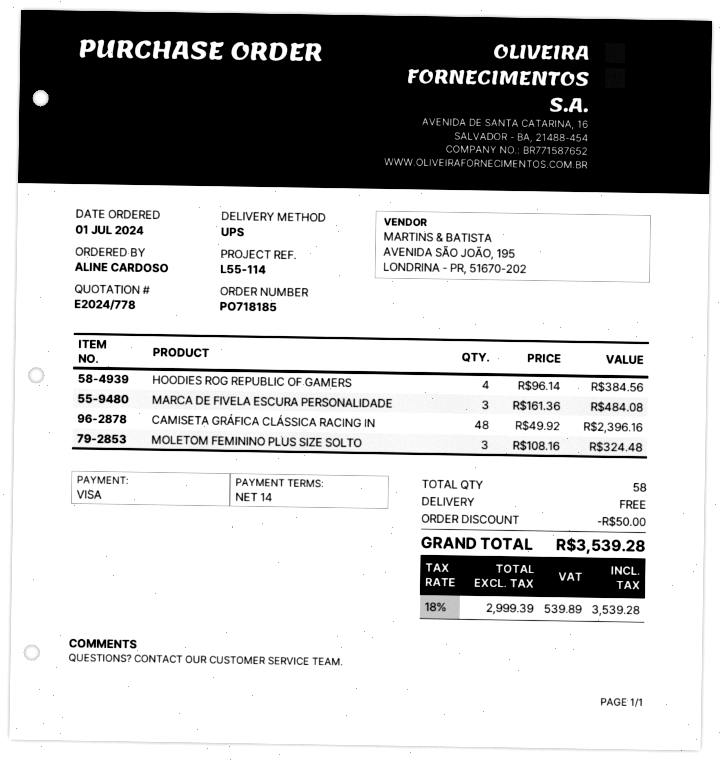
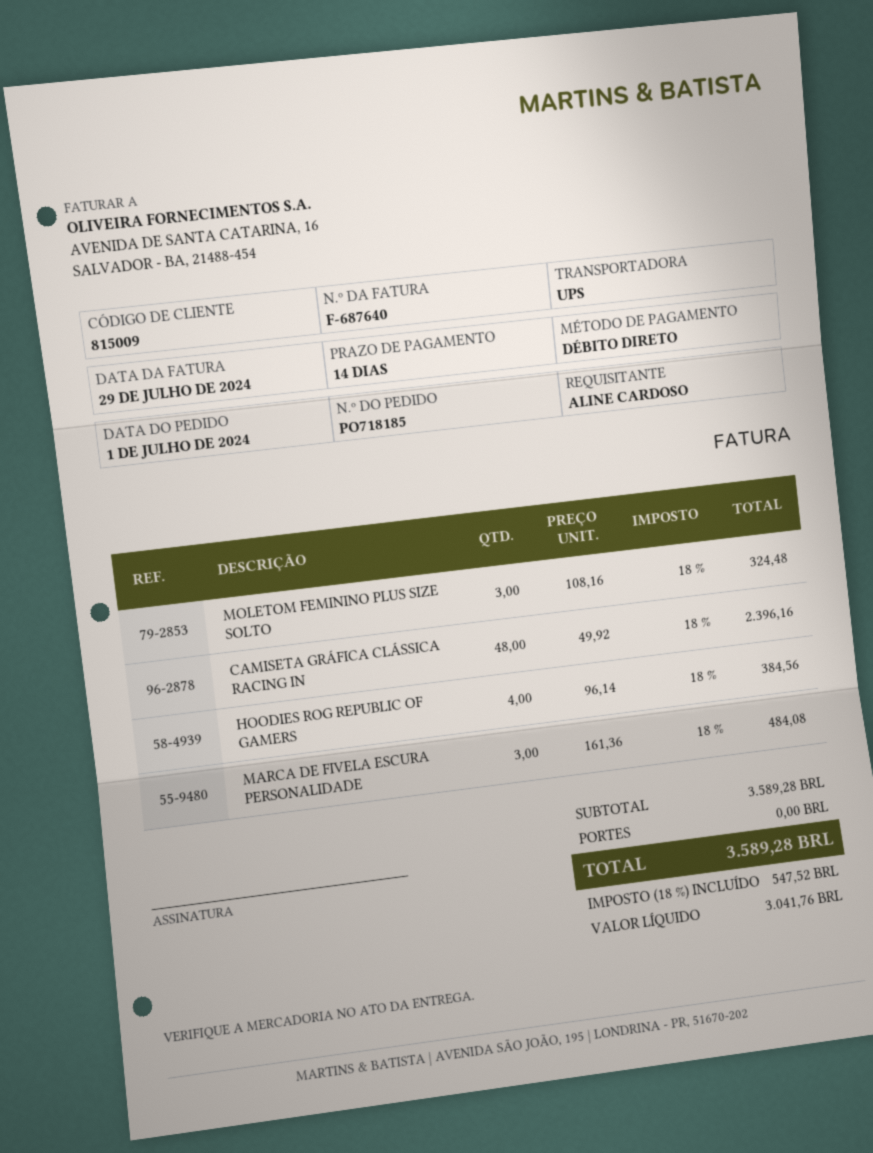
payment method: Visa -> direct debit
discount: 50.00 -> none
net: 2999.39 -> 3041.76
tax: 18% = 539.89 -> 18% = 547.52
total: 3539.28 -> 3589.28

